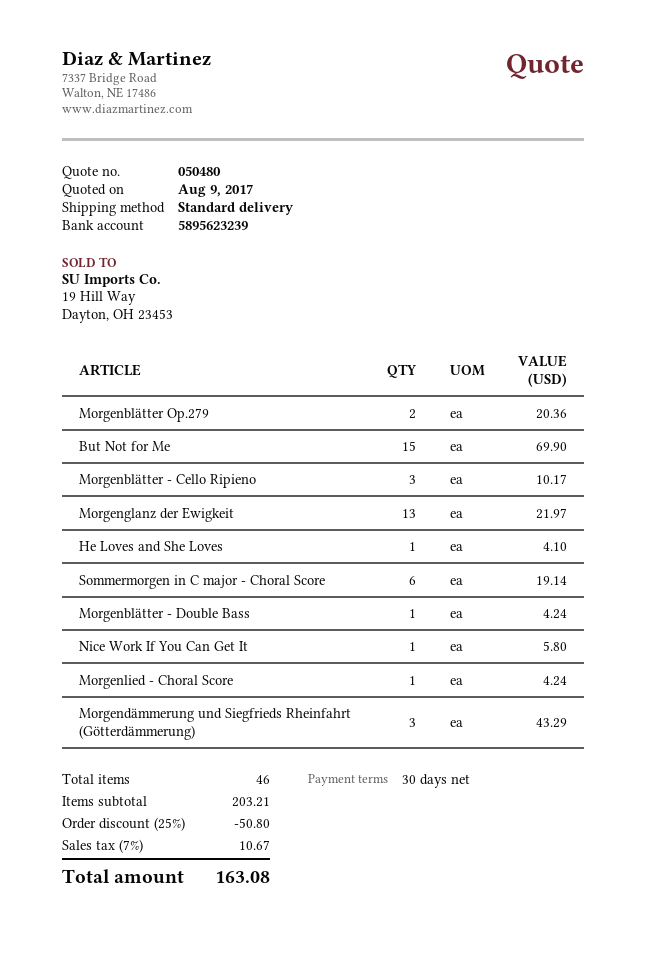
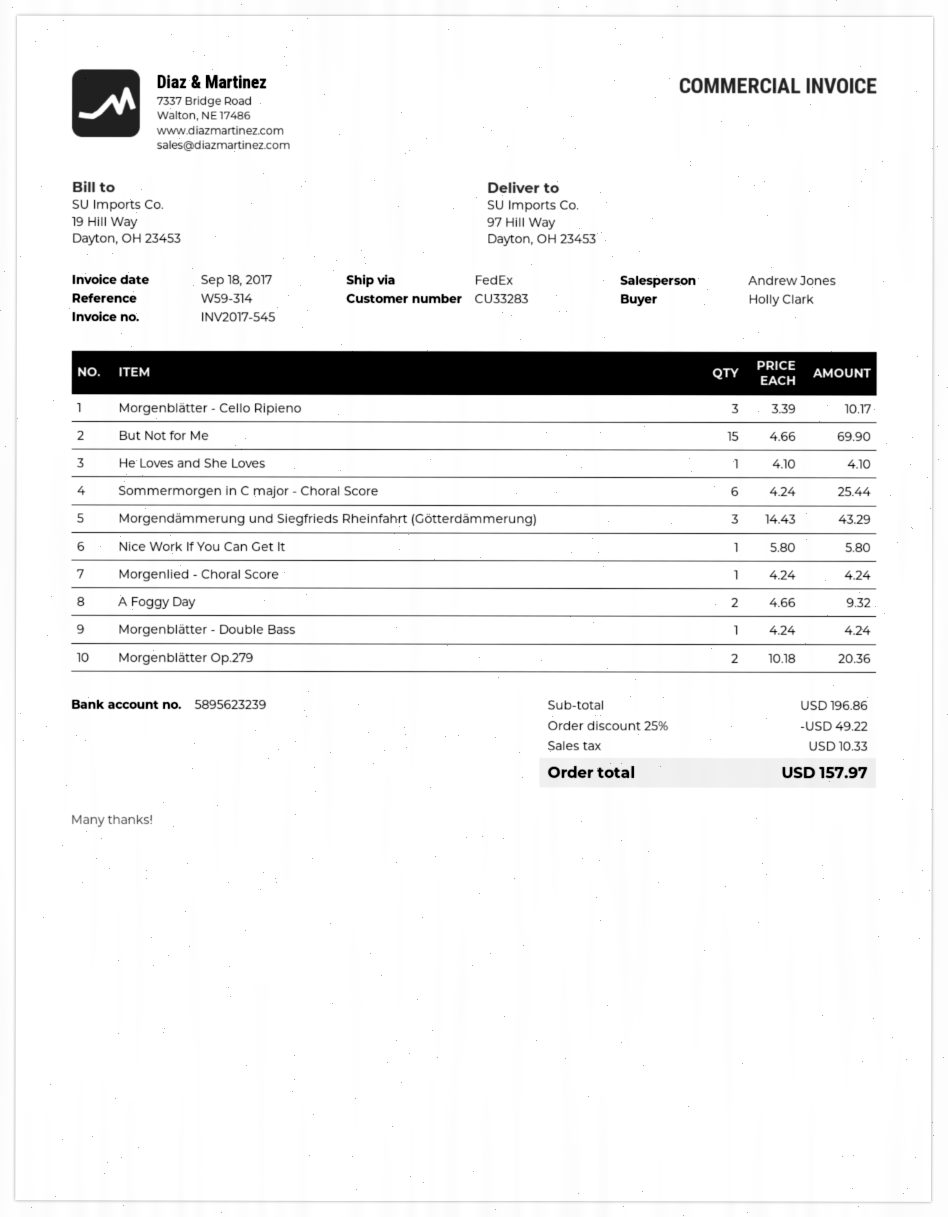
shipping method: standard -> FedEx
Morgenglanz der Ewigkeit: 13 for 21.97 -> none
Sommermorgen in C major - Choral Score: 6 for 19.14 -> 6 for 25.44
A Foggy Day: none -> 2 for 9.32
subtotal: 203.21 -> 196.86
discount: 25% = 50.80 -> 25% = 49.22
tax: 10.67 -> 10.33
total: 163.08 -> 157.97

